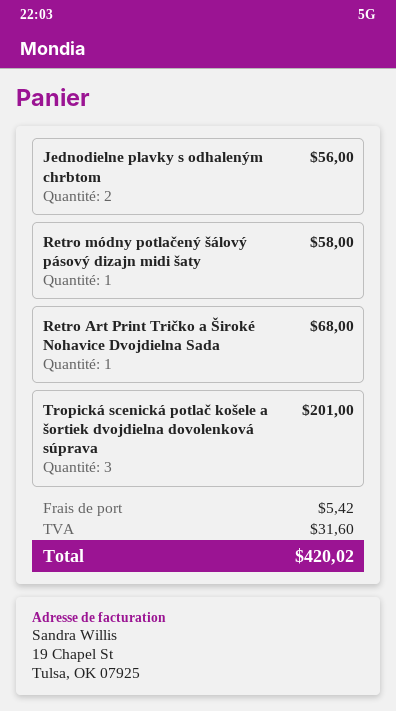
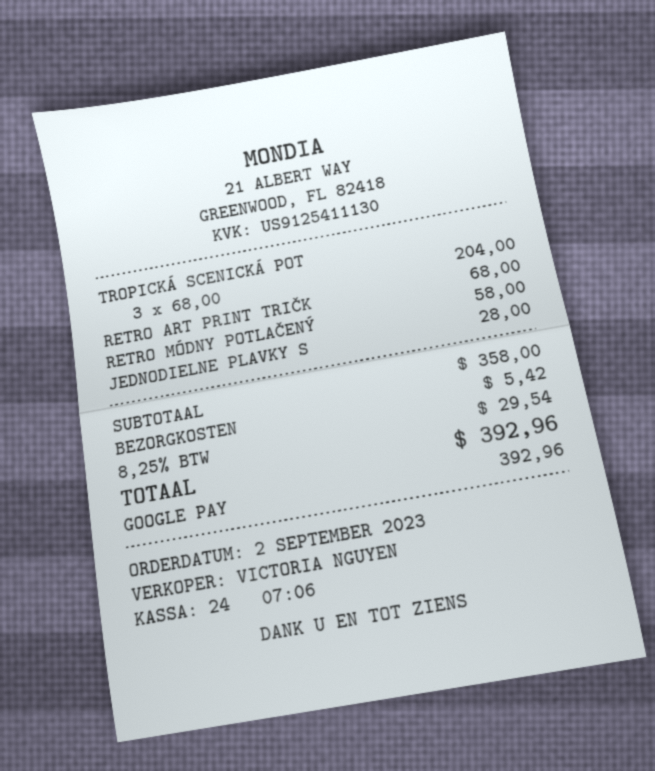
Jednodielne plavky s odhaleným chrbtom: 2 for 56.00 -> 1 for 28.00
Tropická scenická potlač košele a šortiek dvojdielna dovolenková súprava: 3 for 201.00 -> 3 for 204.00
tax: 31.60 -> 29.54
total: 420.02 -> 392.96

